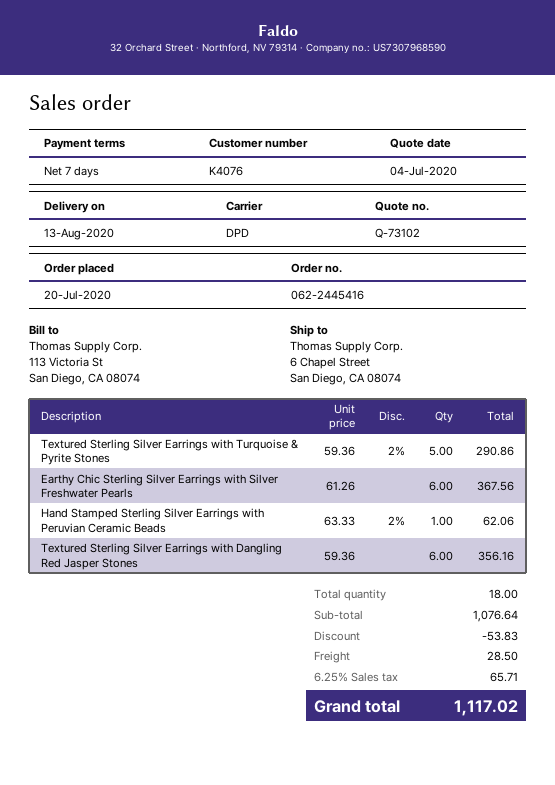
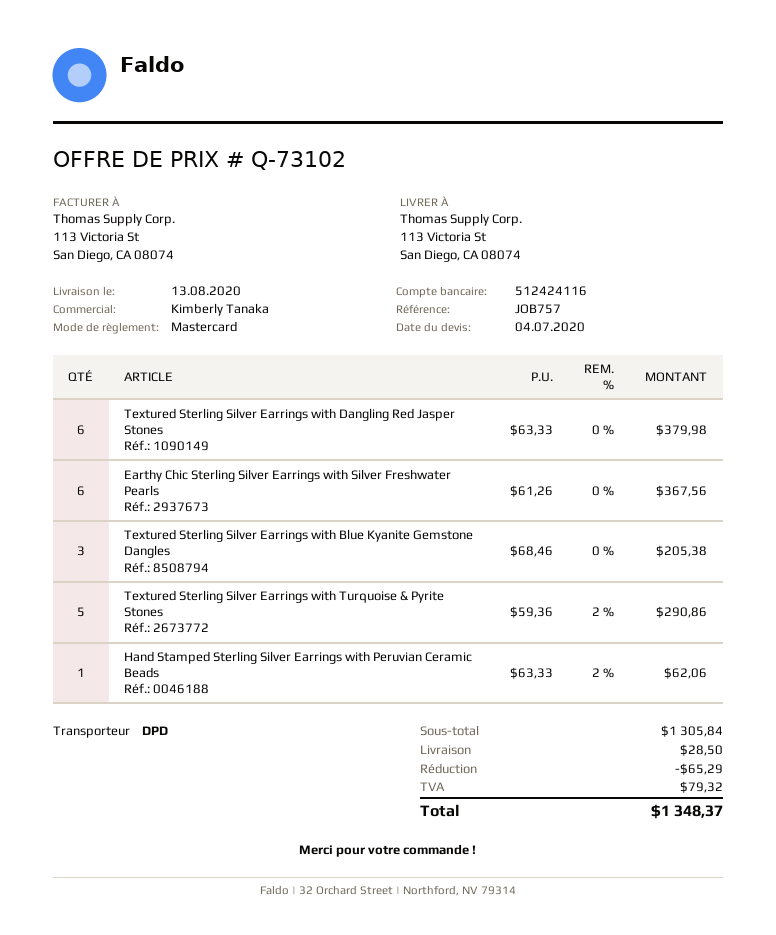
ship to: 6 Chapel Street, San Diego, CA 08074 -> 113 Victoria St, San Diego, CA 08074
Textured Sterling Silver Earrings with Dangling Red Jasper Stones: 6 x 59.36 = 356.16 -> 6 x 63.33 = 379.98
Textured Sterling Silver Earrings with Blue Kyanite Gemstone Dangles: none -> 3 x 68.46 = 205.38
subtotal: 1076.64 -> 1305.84
discount: 53.83 -> 65.29
tax: 65.71 -> 79.32
total: 1117.02 -> 1348.37

